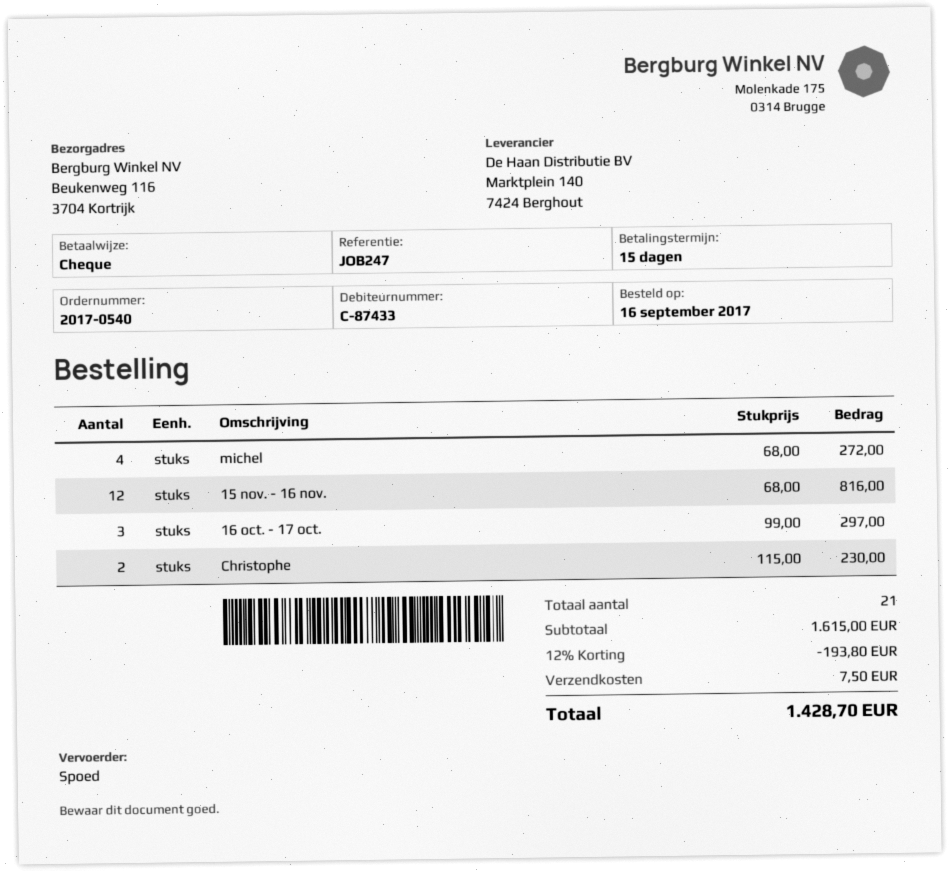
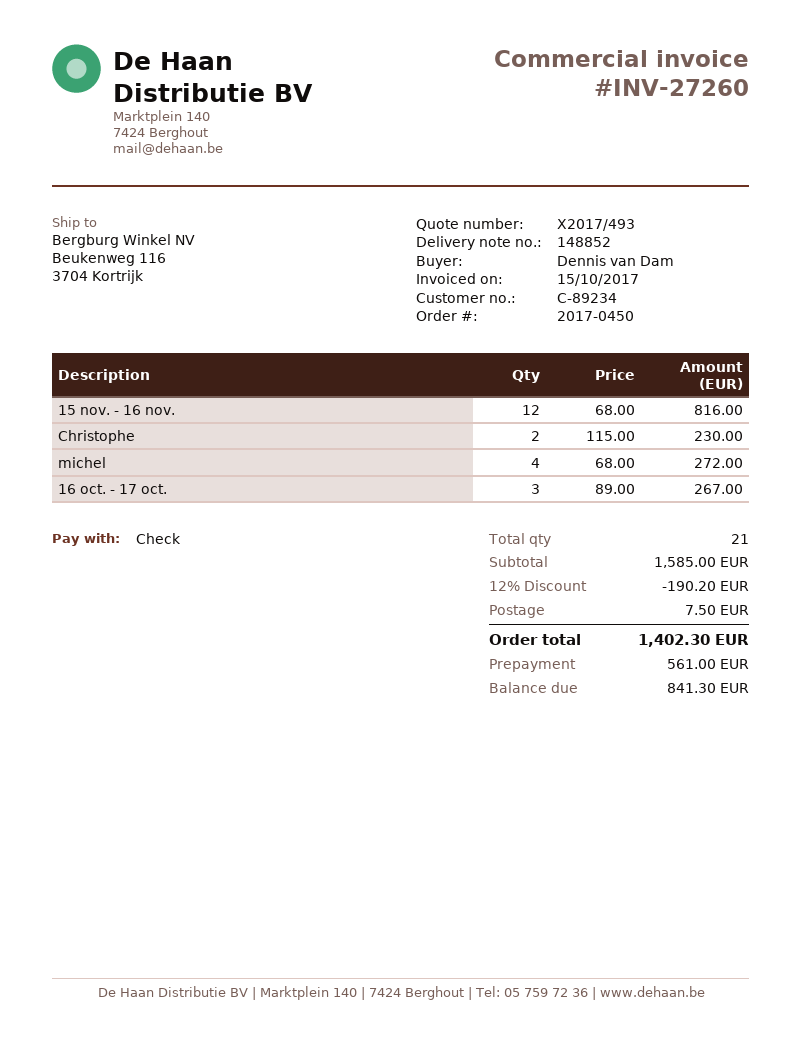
order number: 2017-0540 -> 2017-0450
customer number: C-87433 -> C-89234
16 oct. - 17 oct.: 3 x 99.00 = 297.00 -> 3 x 89.00 = 267.00
subtotal: 1615.00 -> 1585.00
discount: 12% = 193.80 -> 12% = 190.20
total: 1428.70 -> 1402.30

